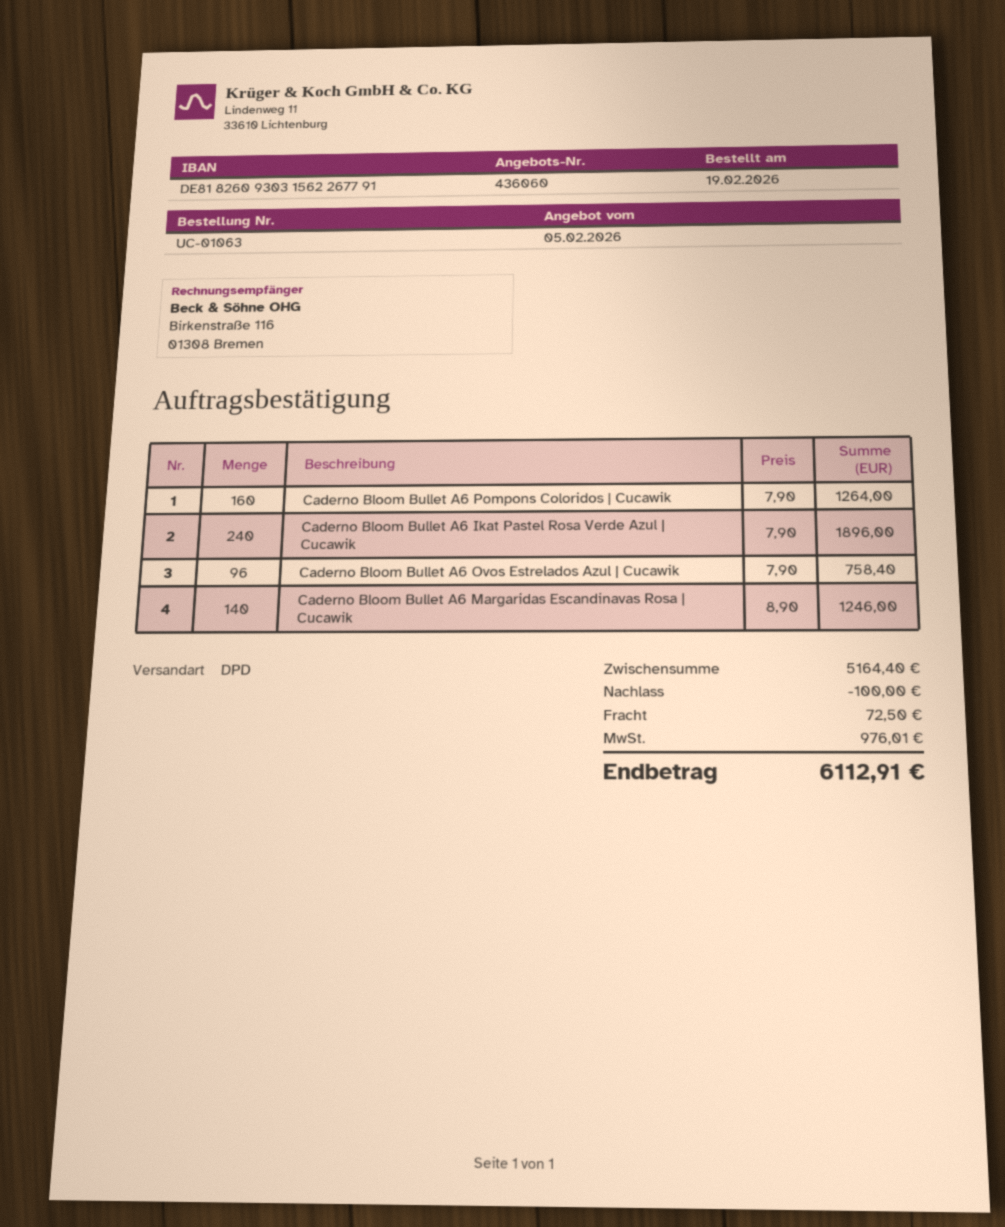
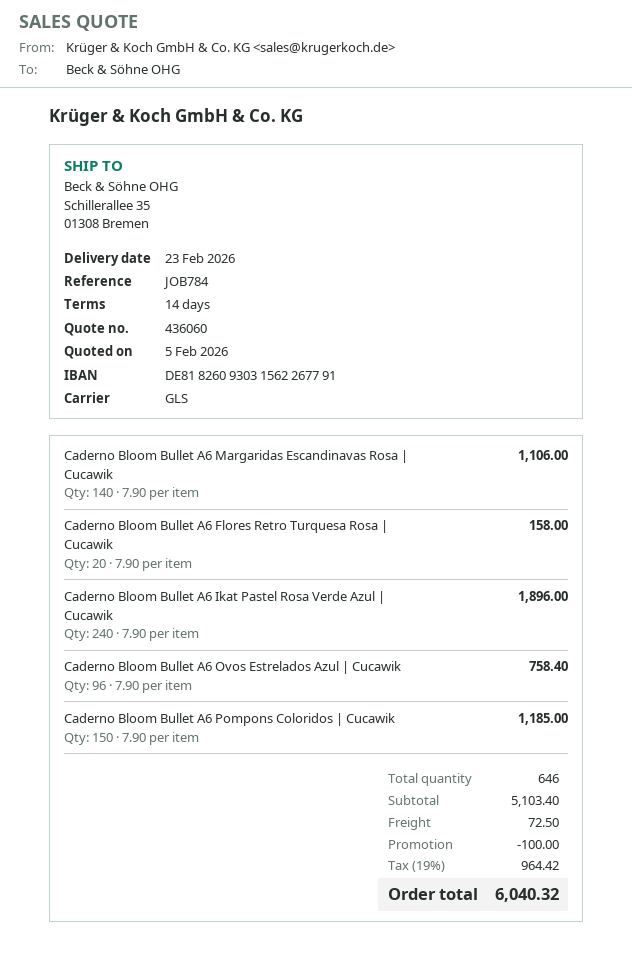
shipping method: DPD -> GLS
Caderno Bloom Bullet A6 Pompons Coloridos | Cucawik: 160 x 7.90 = 1264.00 -> 150 x 7.90 = 1185.00
Caderno Bloom Bullet A6 Margaridas Escandinavas Rosa | Cucawik: 140 x 8.90 = 1246.00 -> 140 x 7.90 = 1106.00
Caderno Bloom Bullet A6 Flores Retro Turquesa Rosa | Cucawik: none -> 20 x 7.90 = 158.00
subtotal: 5164.40 -> 5103.40
tax: 976.01 -> 964.42
total: 6112.91 -> 6040.32

